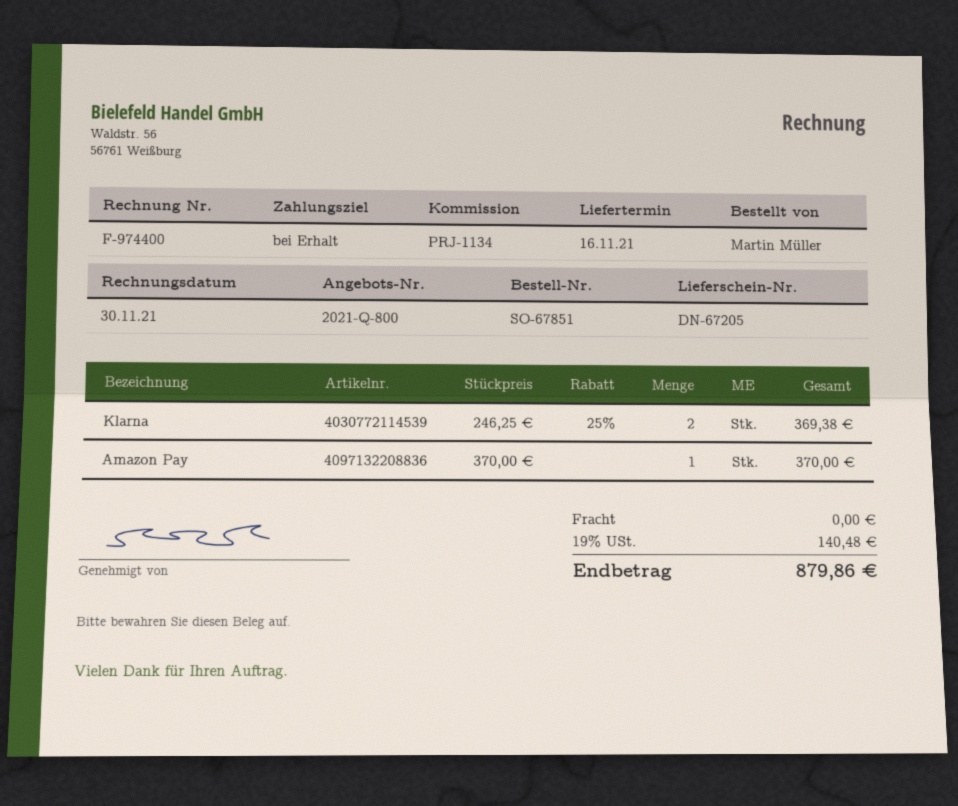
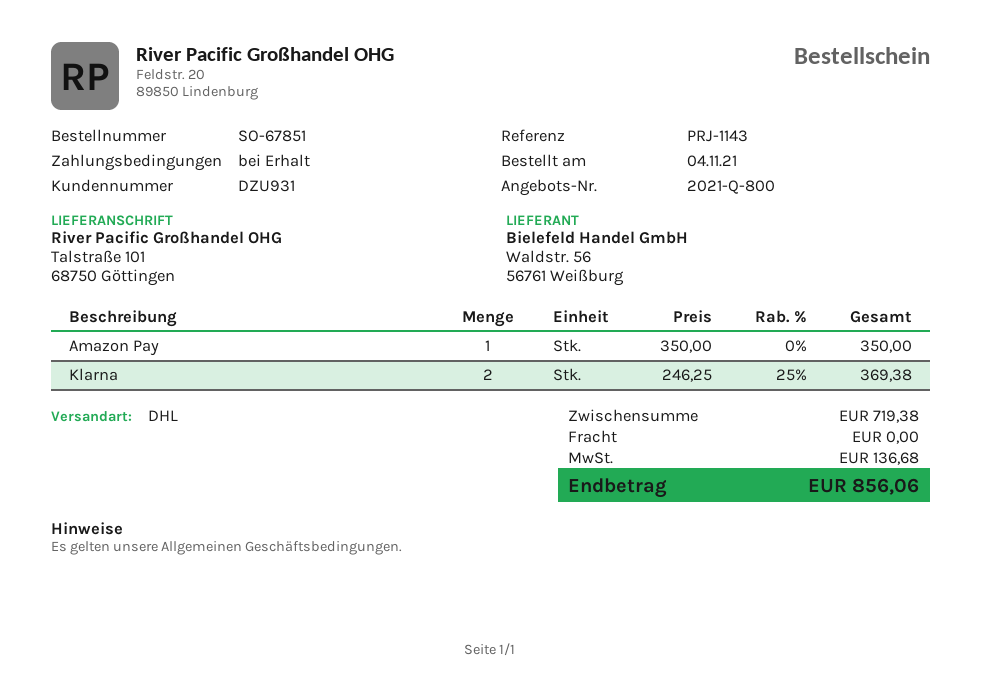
reference: PRJ-1134 -> PRJ-1143
Amazon Pay: 1 x 370.00 = 370.00 -> 1 x 350.00 = 350.00
tax: 140.48 -> 136.68
total: 879.86 -> 856.06

